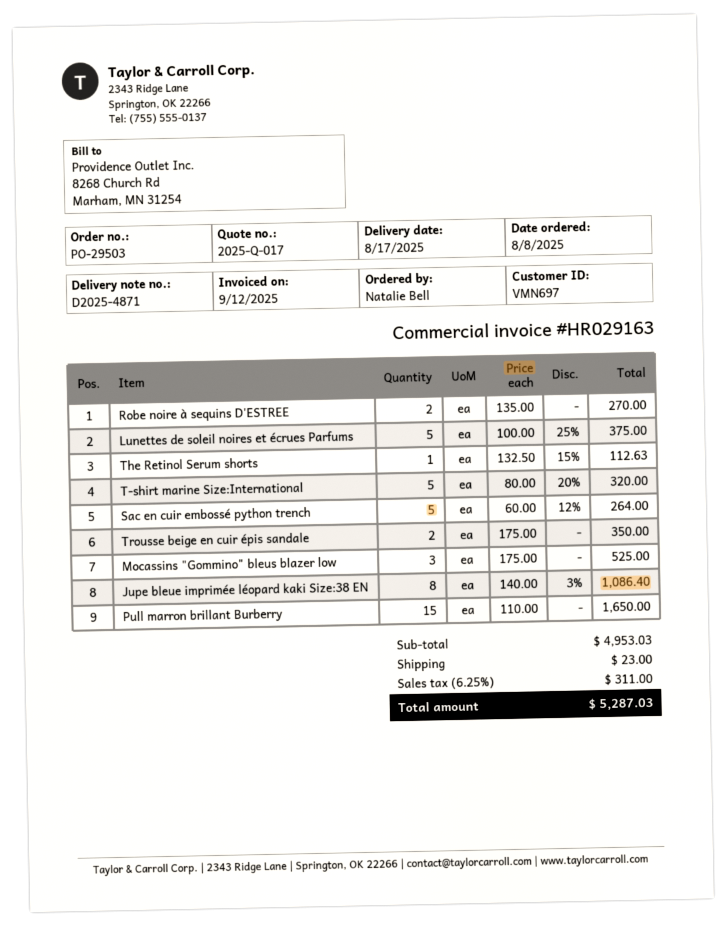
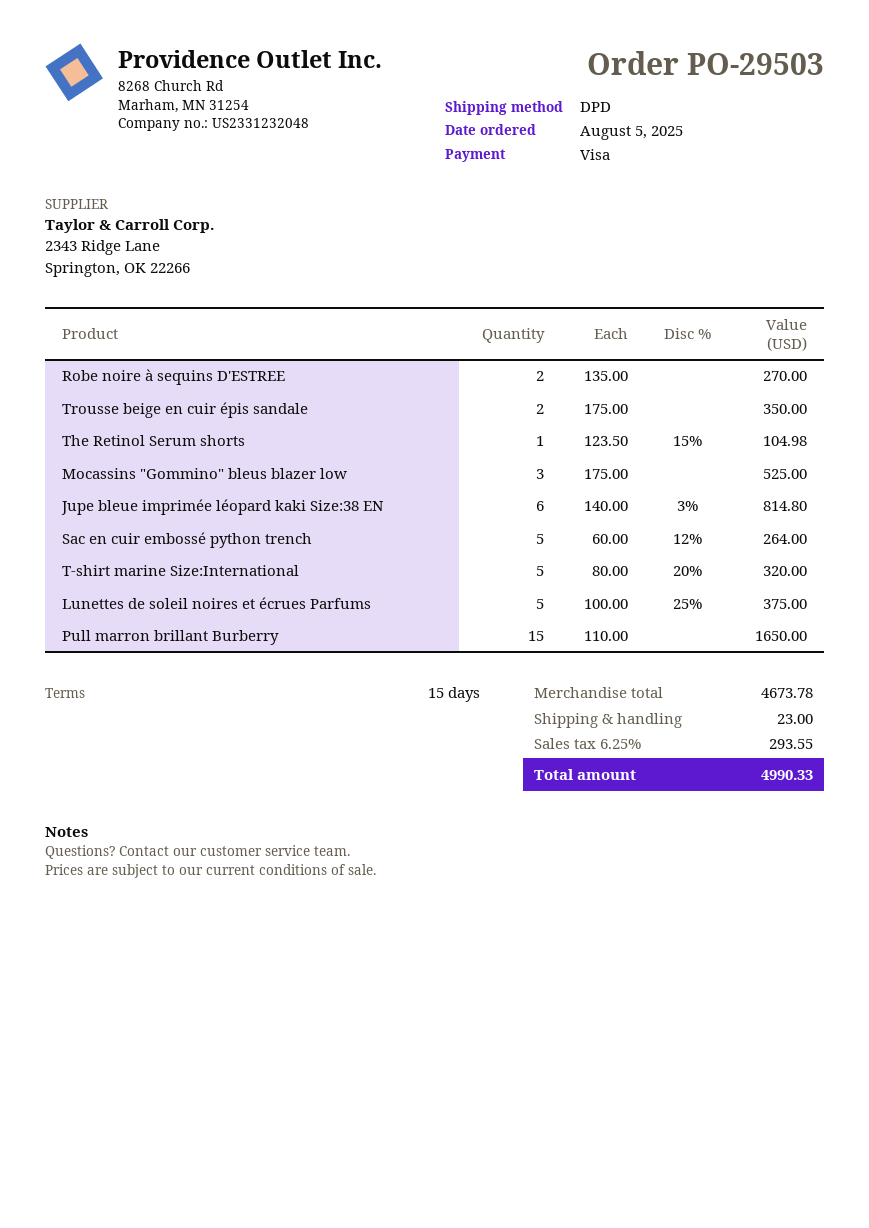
order date: 2025-08-08 -> 2025-08-05
The Retinol Serum shorts: 1 x 132.50 - 15% = 112.63 -> 1 x 123.50 - 15% = 104.98
Jupe bleue imprimée léopard kaki Size:38 EN: 8 x 140.00 - 3% = 1086.40 -> 6 x 140.00 - 3% = 814.80
subtotal: 4953.03 -> 4673.78
tax: 6.25% = 311.00 -> 6.25% = 293.55
total: 5287.03 -> 4990.33

